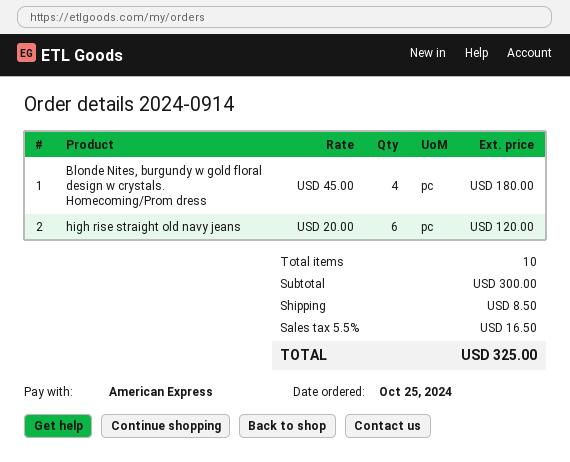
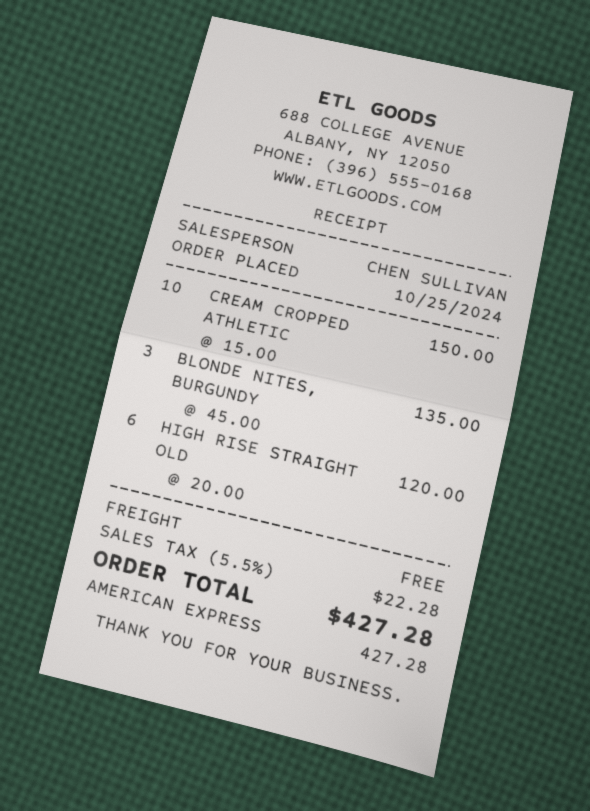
Blonde Nites, burgundy w gold floral design w crystals. Homecoming/Prom dress: 4 x 45.00 = 180.00 -> 3 x 45.00 = 135.00
CREAM CROPPED ATHLETIC: none -> 10 x 15.00 = 150.00
shipping: 8.50 -> 0.00
tax: 5.5% = 16.50 -> 5.5% = 22.28
total: 325.00 -> 427.28

